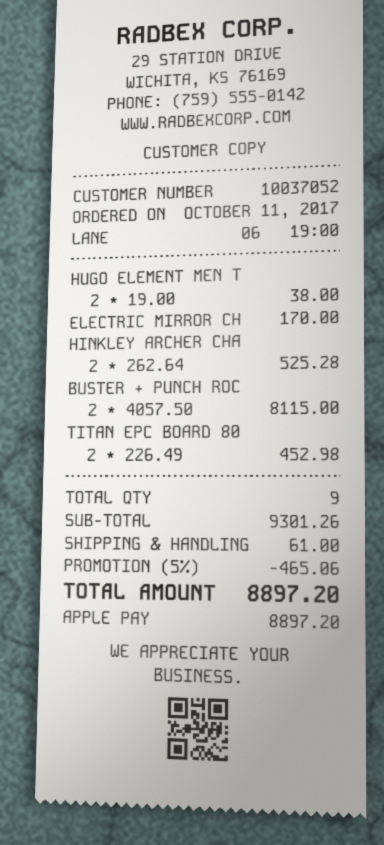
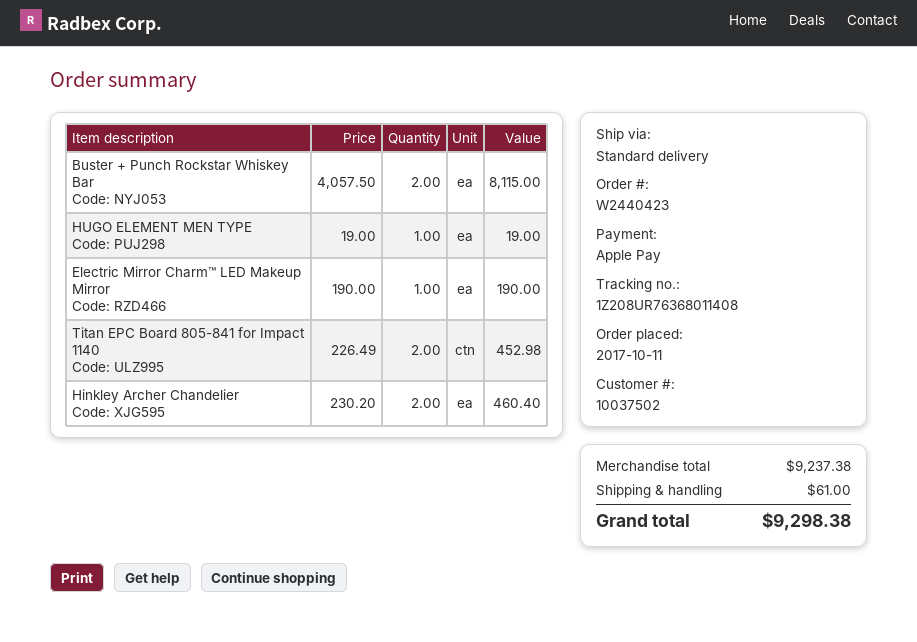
customer number: 10037052 -> 10037502
HUGO ELEMENT MEN T: 2 x 19.00 = 38.00 -> 1 x 19.00 = 19.00
ELECTRIC MIRROR CH: 1 x 170.00 = 170.00 -> 1 x 190.00 = 190.00
HINKLEY ARCHER CHA: 2 x 262.64 = 525.28 -> 2 x 230.20 = 460.40
subtotal: 9301.26 -> 9237.38
discount: 5% = 465.06 -> none
total: 8897.20 -> 9298.38

